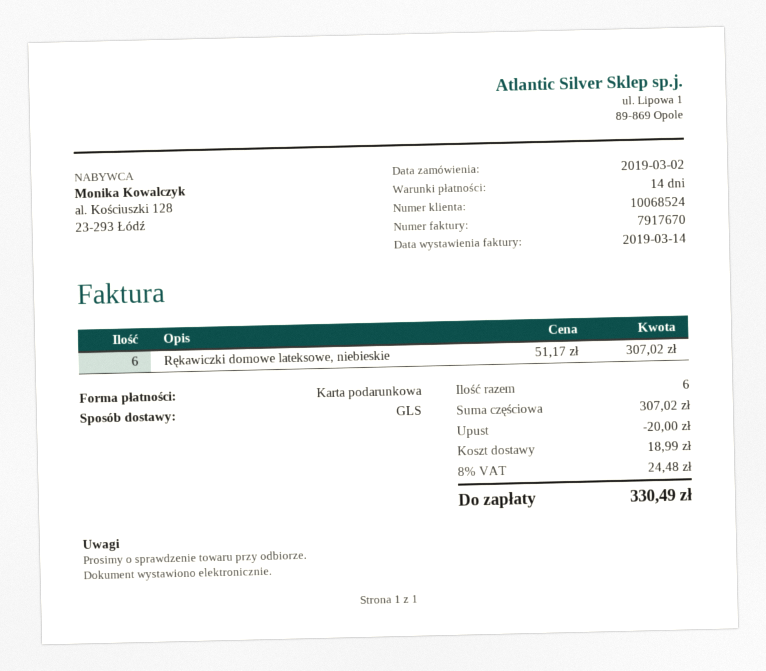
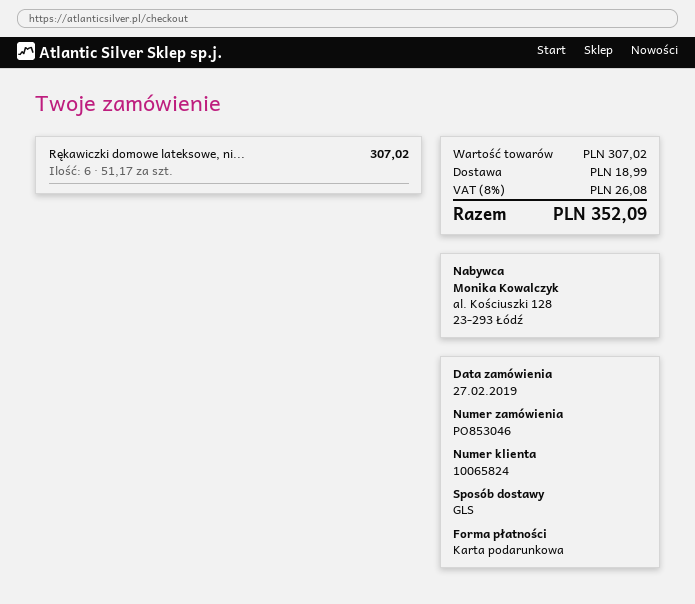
order date: 2019-03-02 -> 2019-02-27
customer number: 10068524 -> 10065824
discount: 20.00 -> none
tax: 8% = 24.48 -> 8% = 26.08
total: 330.49 -> 352.09

